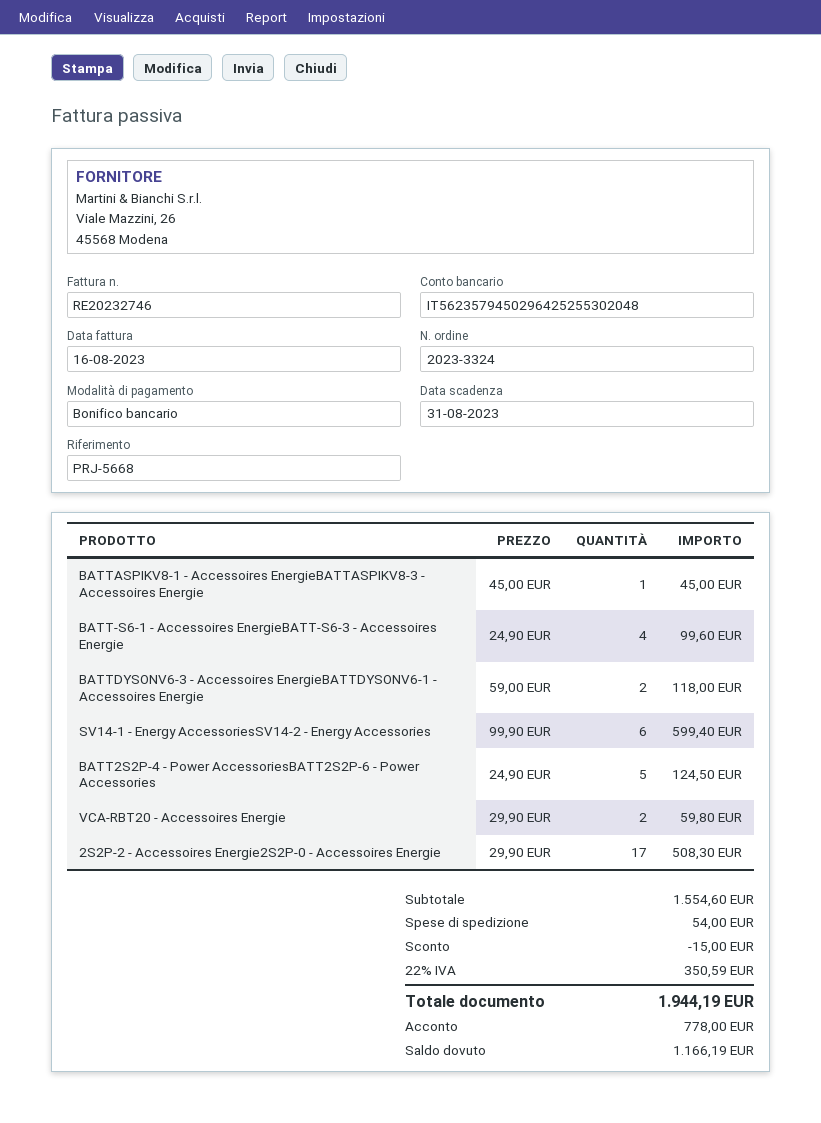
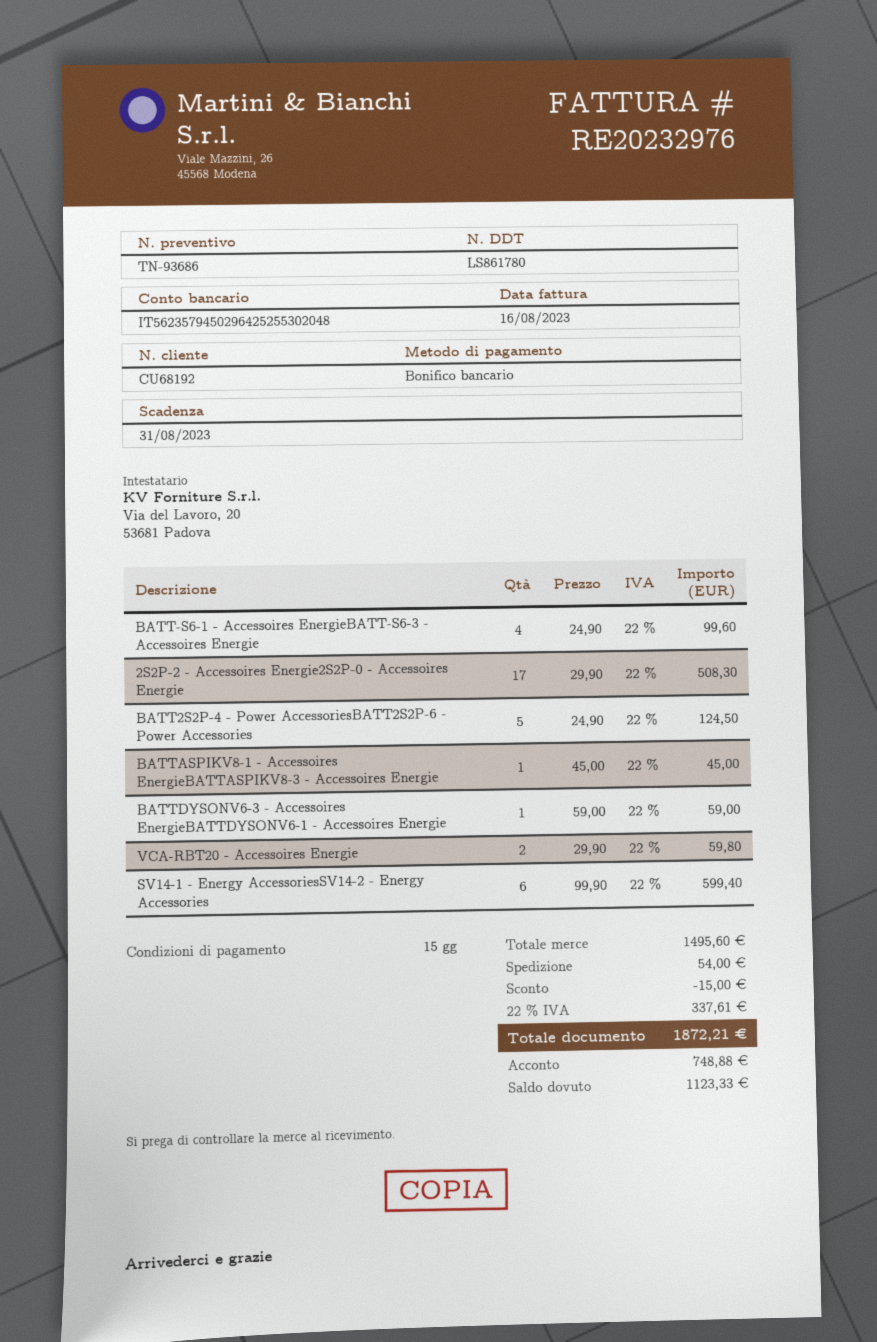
invoice number: RE20232746 -> RE20232976
BATTDYSONV6-3 - Accessoires EnergieBATTDYSONV6-1 - Accessoires Energie: 2 x 59.00 = 118.00 -> 1 x 59.00 = 59.00
subtotal: 1554.60 -> 1495.60
tax: 22% = 350.59 -> 22% = 337.61
total: 1944.19 -> 1872.21
deposit: 778.00 -> 748.88
balance: 1166.19 -> 1123.33

